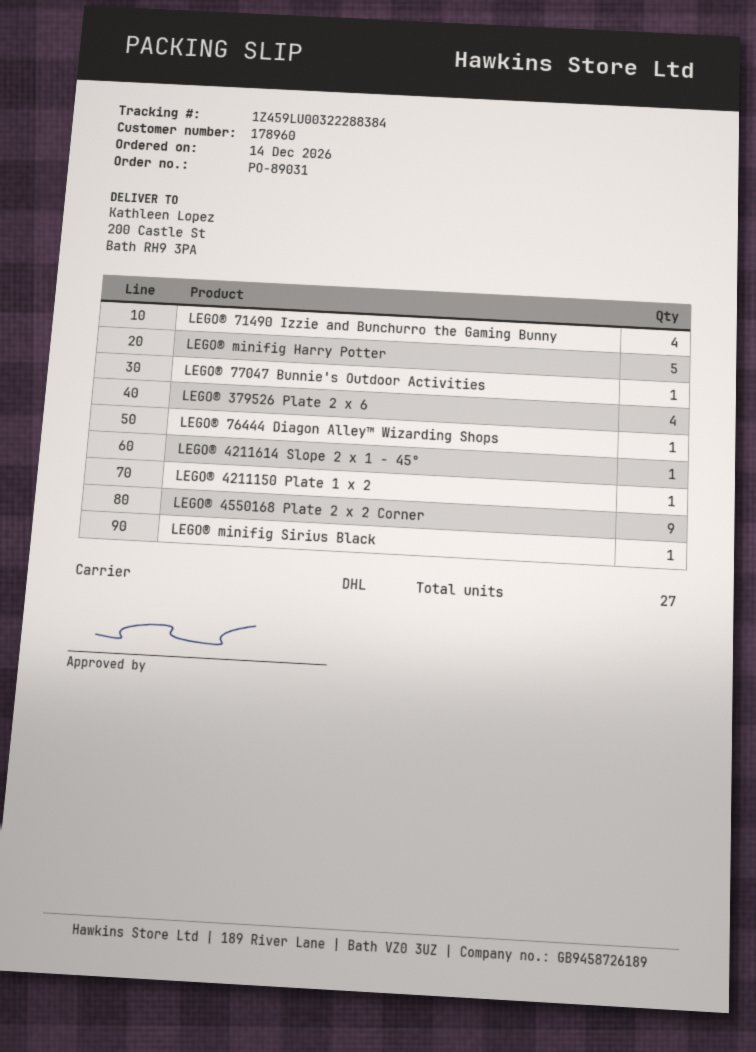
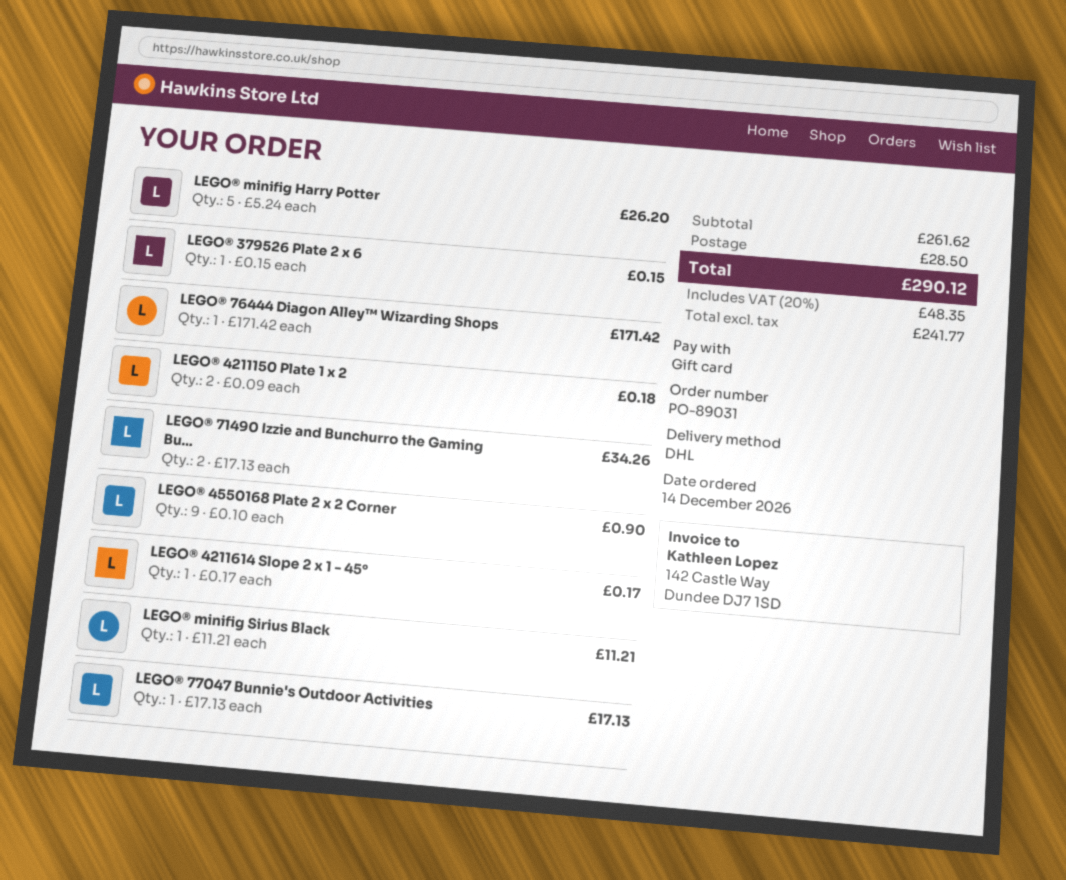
LEGO® 71490 Izzie and Bunchurro the Gaming Bunny: 4 -> 2
LEGO® 379526 Plate 2 x 6: 4 -> 1
LEGO® 4211150 Plate 1 x 2: 1 -> 2

